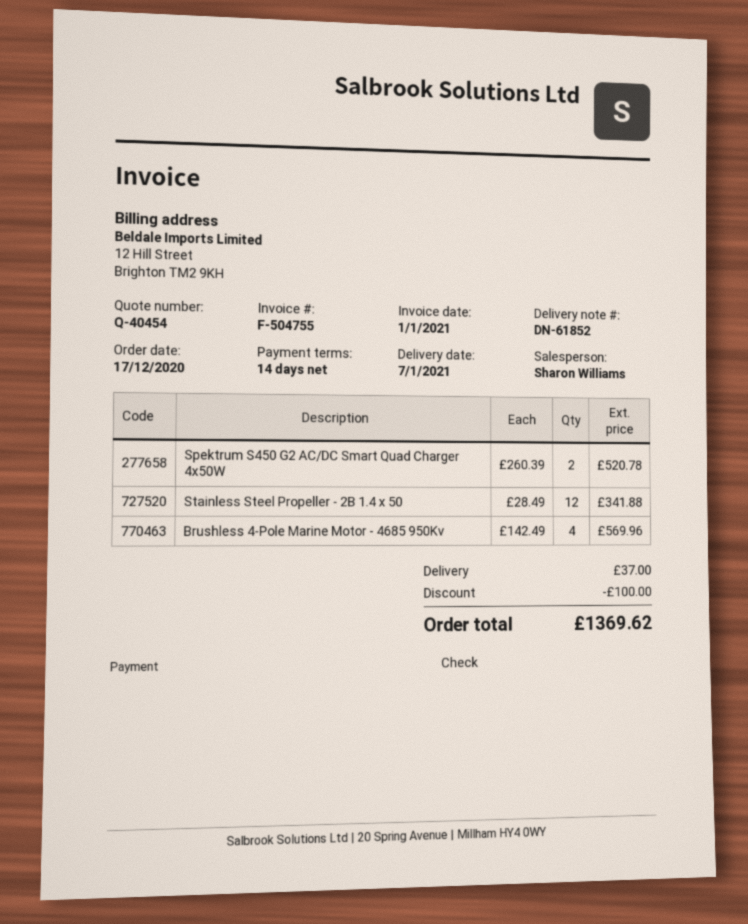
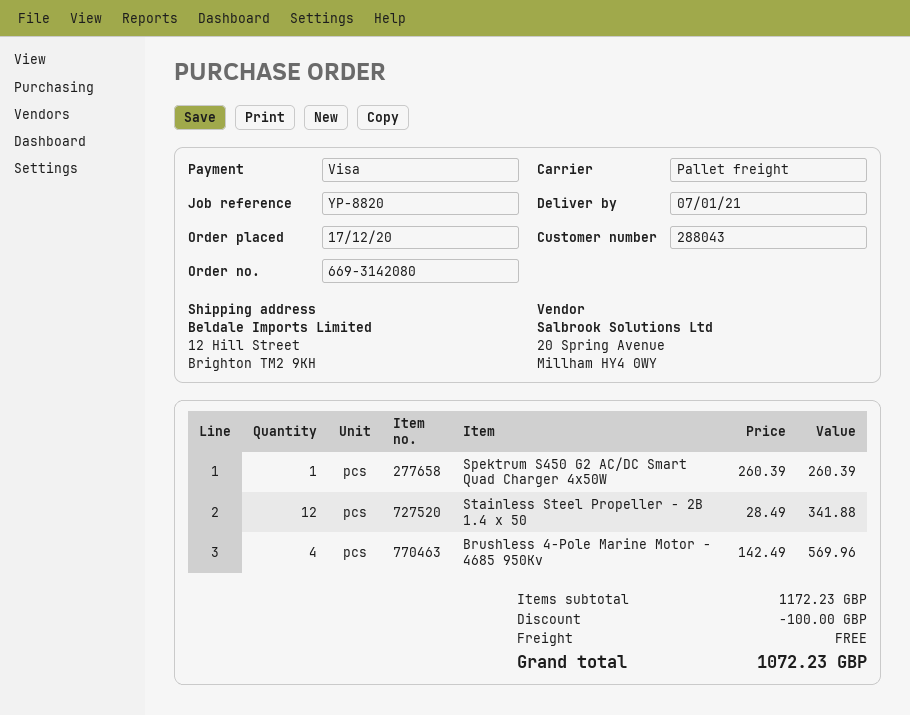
payment method: cheque -> Visa
Spektrum S450 G2 AC/DC Smart Quad Charger 4x50W: 2 x 260.39 = 520.78 -> 1 x 260.39 = 260.39
shipping: 37.00 -> 0.00
total: 1369.62 -> 1072.23

